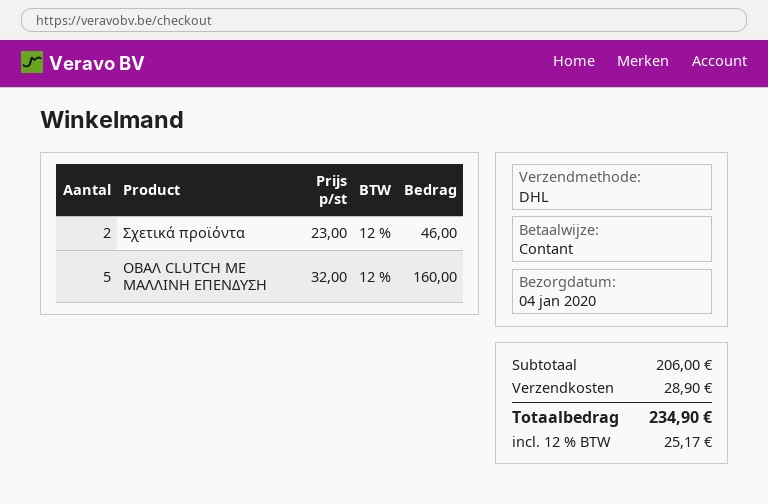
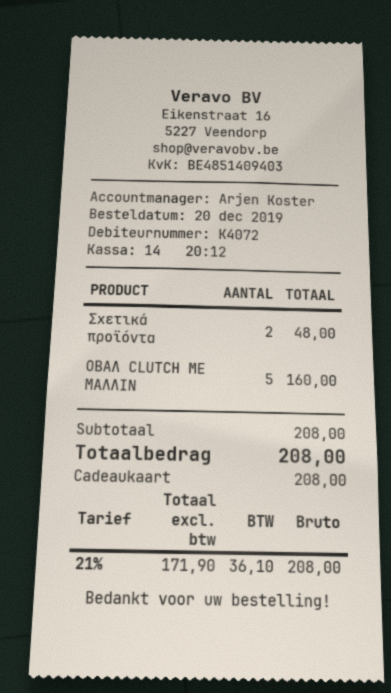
payment method: cash -> gift card
Σχετικά προϊόντα: 2 for 46.00 -> 2 for 48.00
subtotal: 206.00 -> 208.00
shipping: 28.90 -> none
tax: 12% = 25.17 -> 21% = 36.10
total: 234.90 -> 208.00

